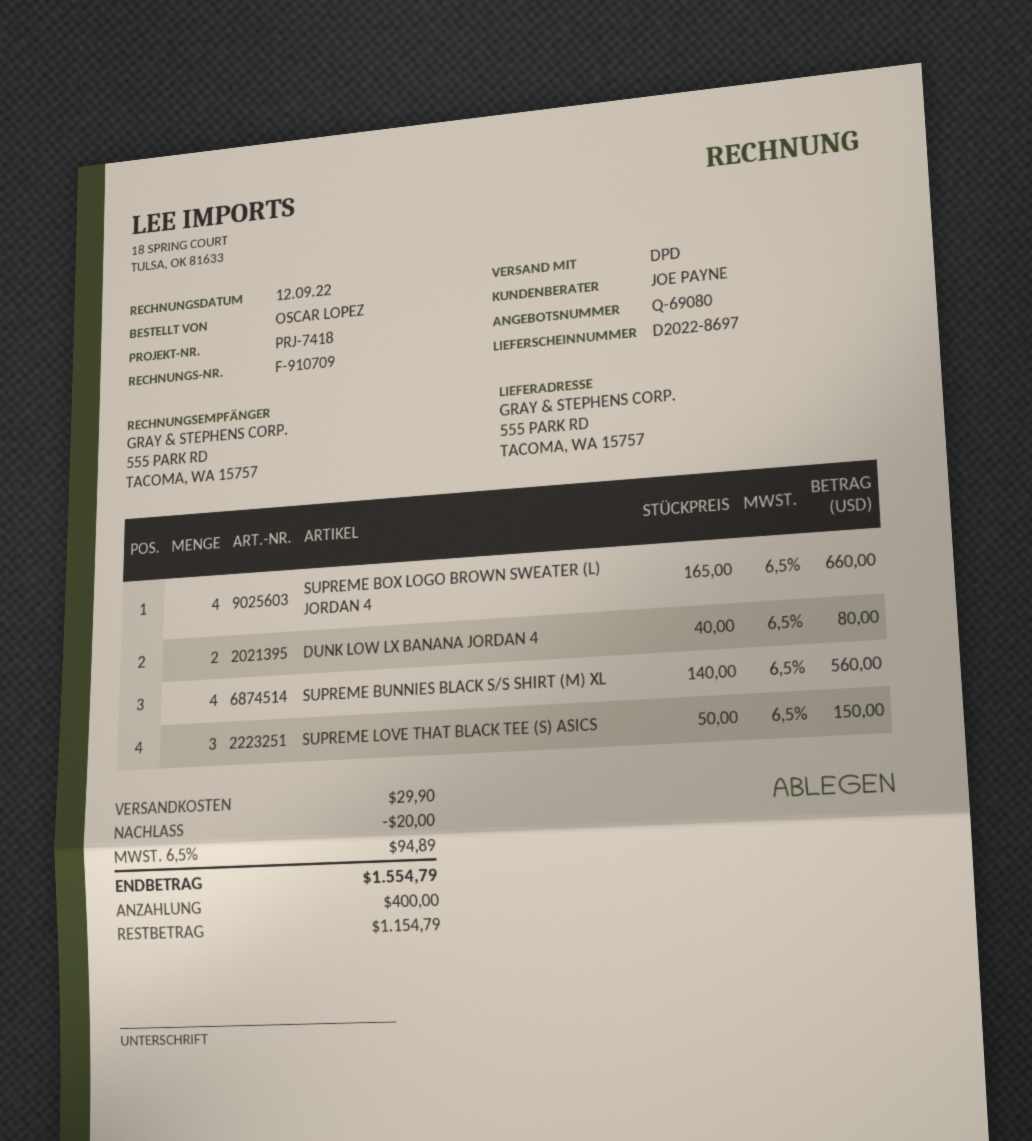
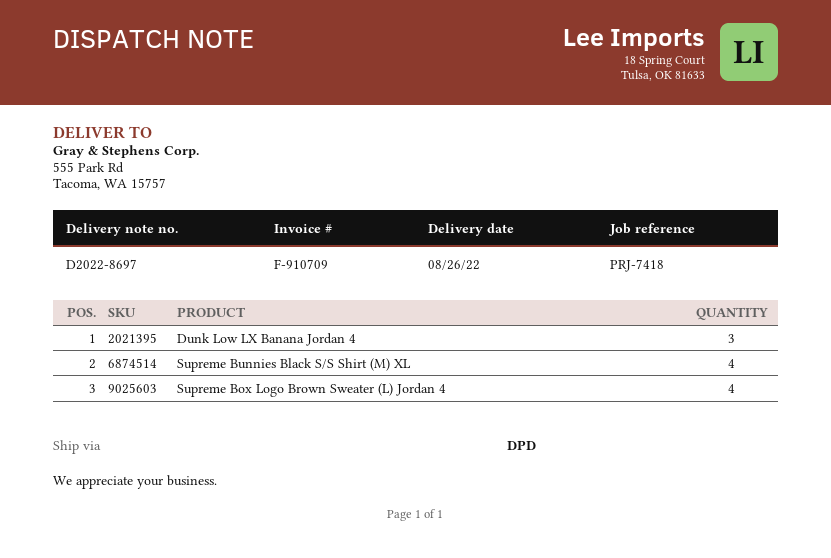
DUNK LOW LX BANANA JORDAN 4: 2 -> 3
SUPREME LOVE THAT BLACK TEE (S) ASICS: 3 -> none

